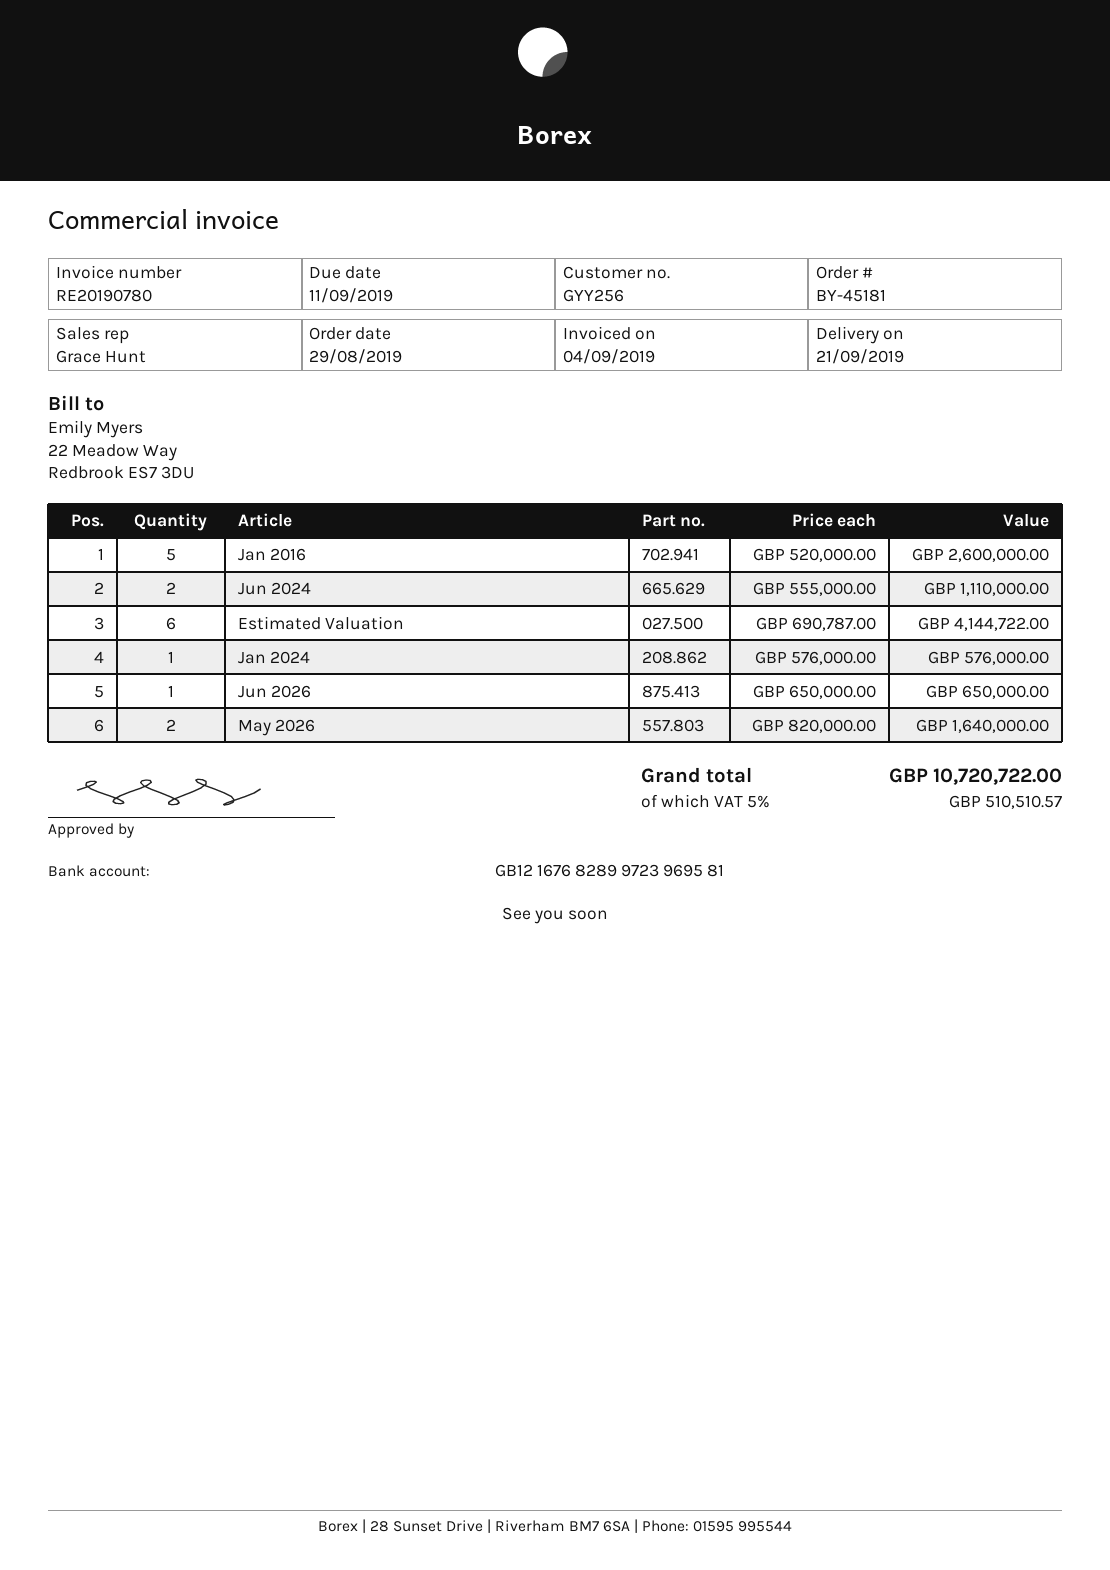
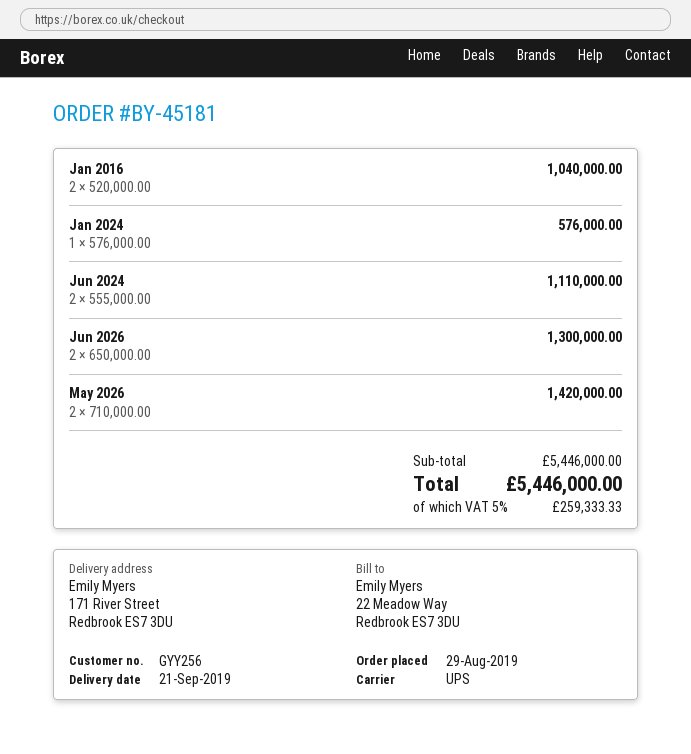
Jan 2016: 5 x 520000.00 = 2600000.00 -> 2 x 520000.00 = 1040000.00
Estimated Valuation: 6 x 690787.00 = 4144722.00 -> none
Jun 2026: 1 x 650000.00 = 650000.00 -> 2 x 650000.00 = 1300000.00
May 2026: 2 x 820000.00 = 1640000.00 -> 2 x 710000.00 = 1420000.00
tax: 5% = 510510.57 -> 5% = 259333.33
total: 10720722.00 -> 5446000.00

